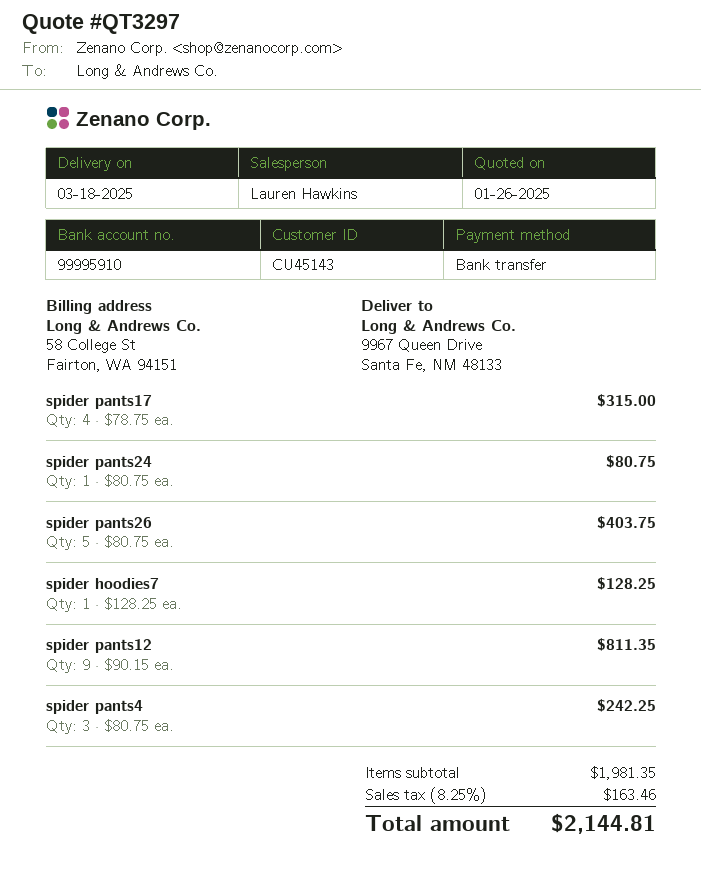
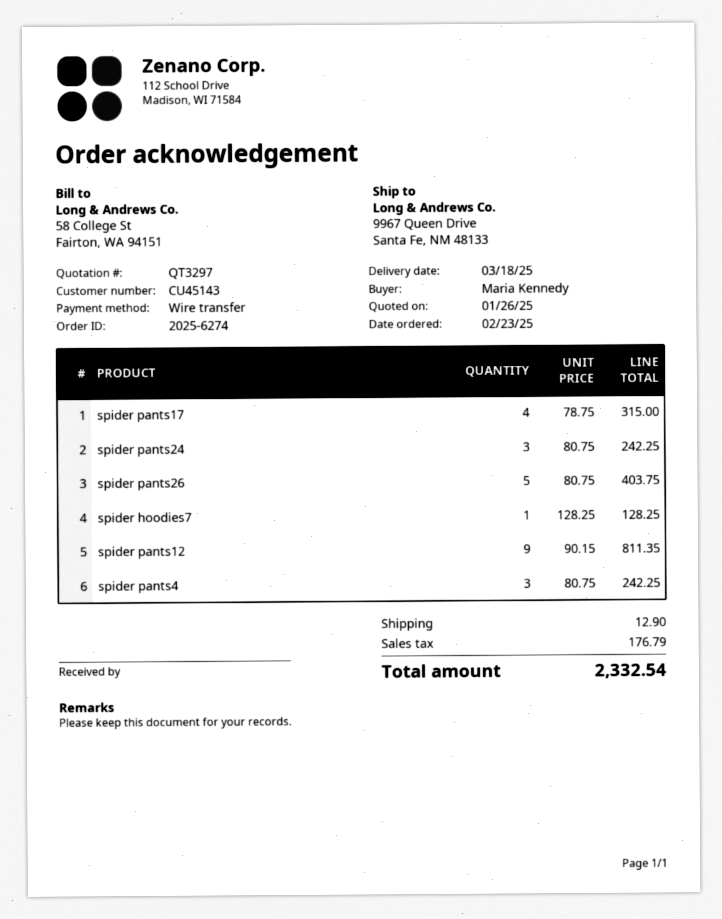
spider pants24: 1 x 80.75 = 80.75 -> 3 x 80.75 = 242.25
shipping: none -> 12.90
tax: 163.46 -> 176.79
total: 2144.81 -> 2332.54

